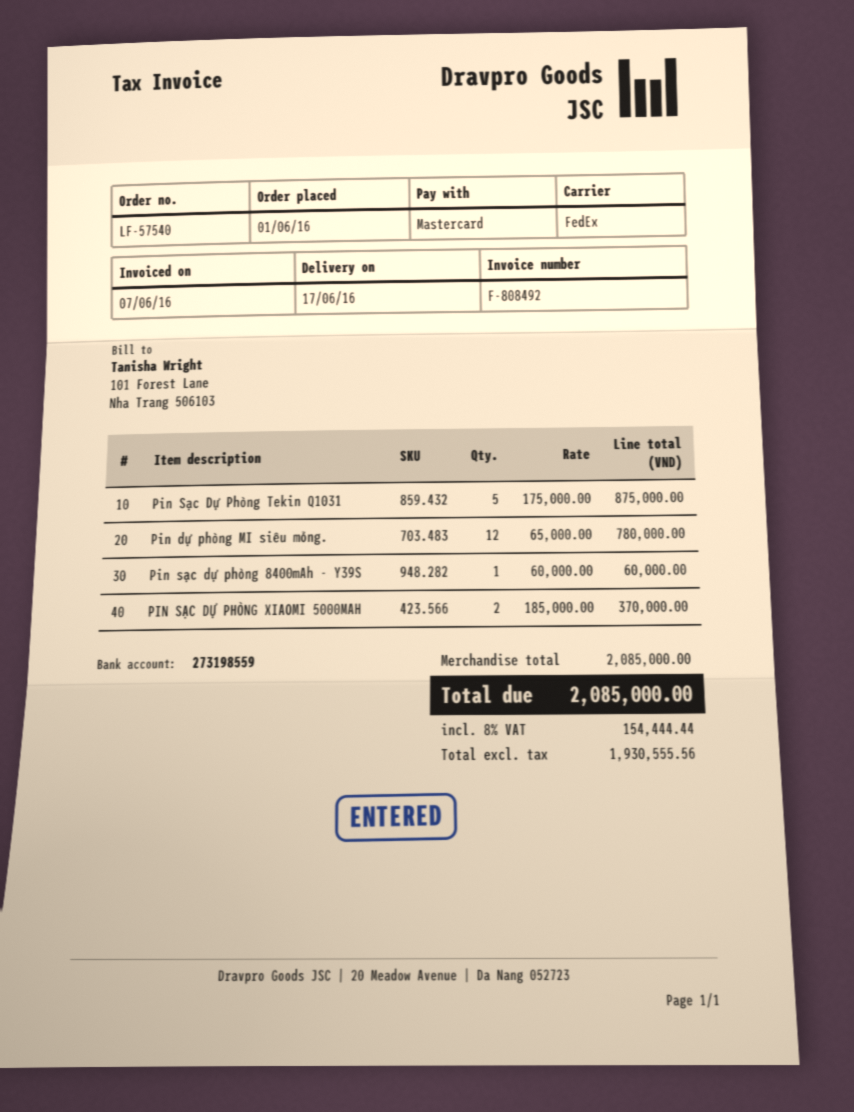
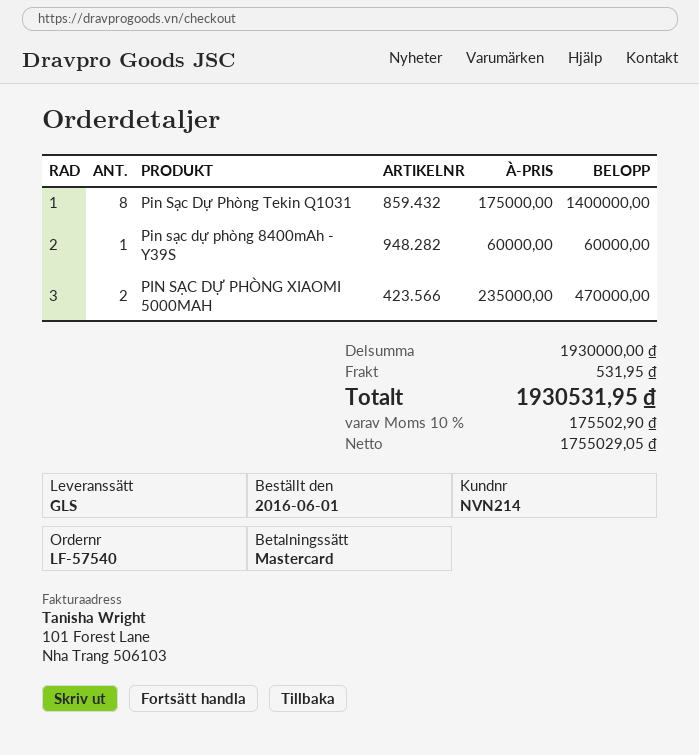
shipping method: FedEx -> GLS
Pin Sạc Dự Phòng Tekin Q1031: 5 x 175000.00 = 875000.00 -> 8 x 175000.00 = 1400000.00
Pin dự phòng MI siêu mỏng.: 12 x 65000.00 = 780000.00 -> none
PIN SẠC DỰ PHÒNG XIAOMI 5000MAH: 2 x 185000.00 = 370000.00 -> 2 x 235000.00 = 470000.00
subtotal: 2085000.00 -> 1930000.00
shipping: none -> 531.95
net: 1930555.56 -> 1755029.05
tax: 8% = 154444.44 -> 10% = 175502.90
total: 2085000.00 -> 1930531.95

